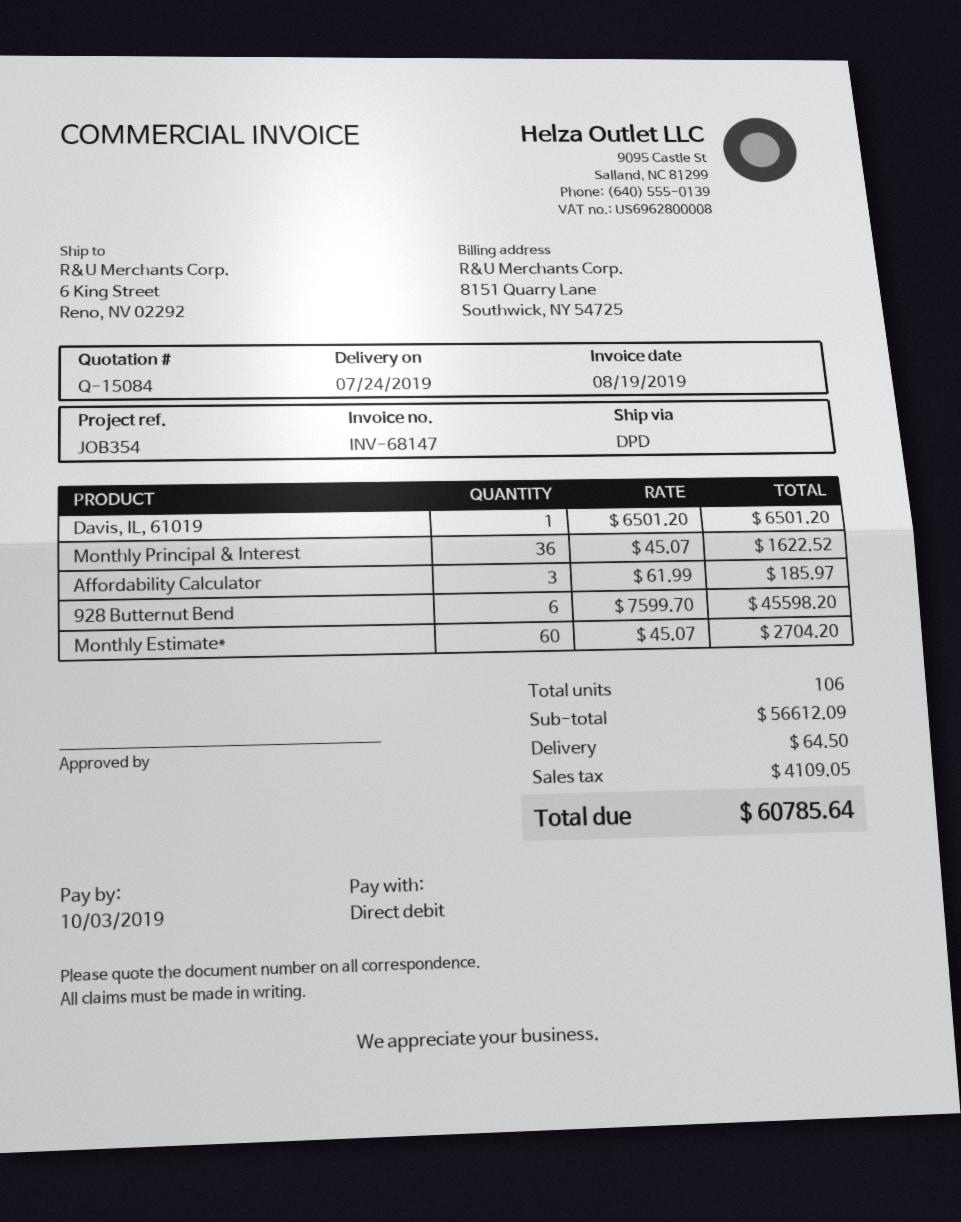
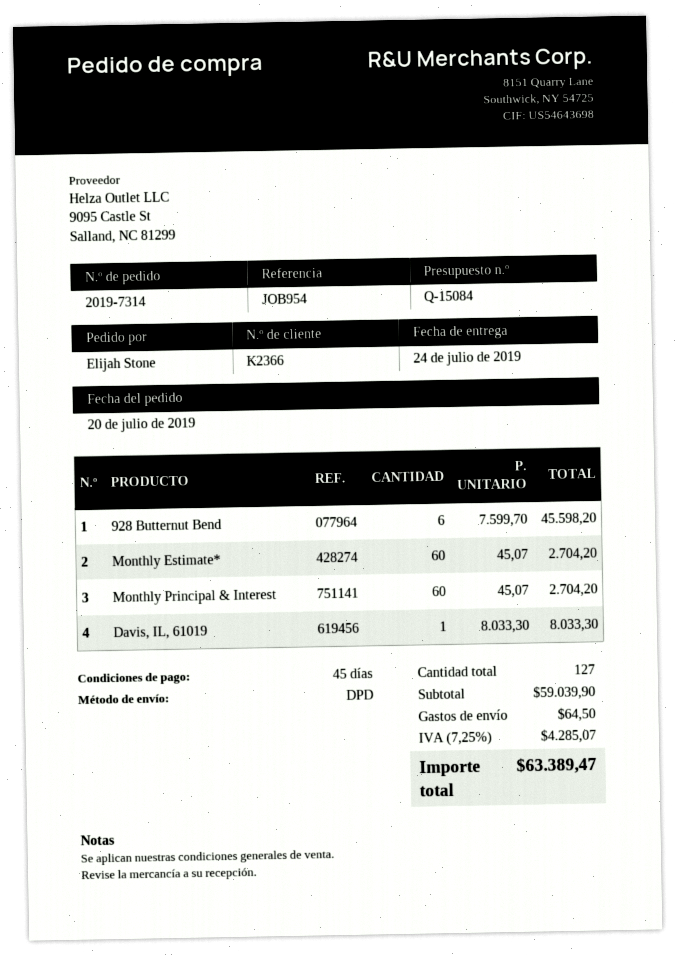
reference: JOB354 -> JOB954
Davis, IL, 61019: 1 x 6501.20 = 6501.20 -> 1 x 8033.30 = 8033.30
Monthly Principal & Interest: 36 x 45.07 = 1622.52 -> 60 x 45.07 = 2704.20
Affordability Calculator: 3 x 61.99 = 185.97 -> none
total quantity: 106 -> 127
subtotal: 56612.09 -> 59039.90
tax: 4109.05 -> 4285.07
total: 60785.64 -> 63389.47

